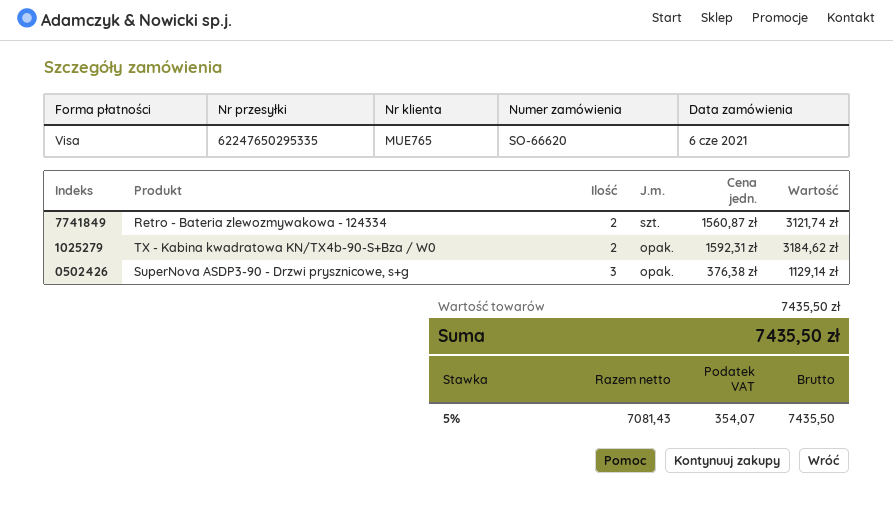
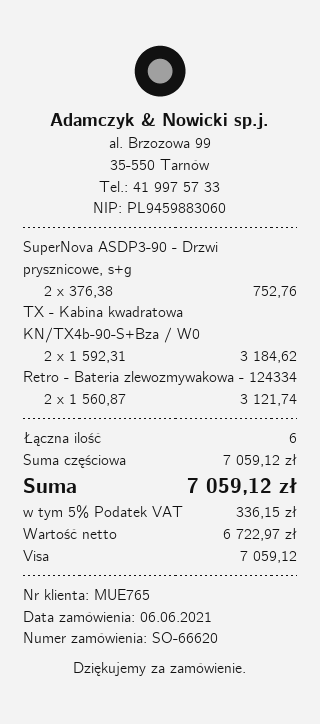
SuperNova ASDP3-90 - Drzwi prysznicowe, s+g: 3 x 376.38 = 1129.14 -> 2 x 376.38 = 752.76
subtotal: 7435.50 -> 7059.12
net: 7081.43 -> 6722.97
tax: 5% = 354.07 -> 5% = 336.15
total: 7435.50 -> 7059.12

